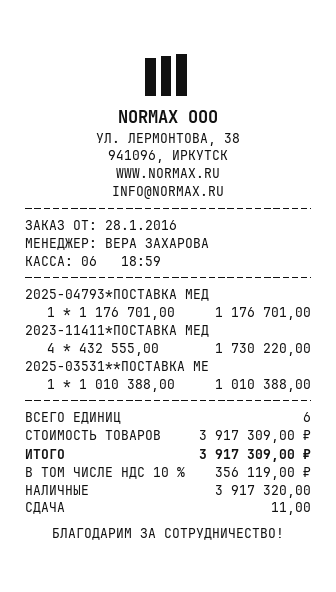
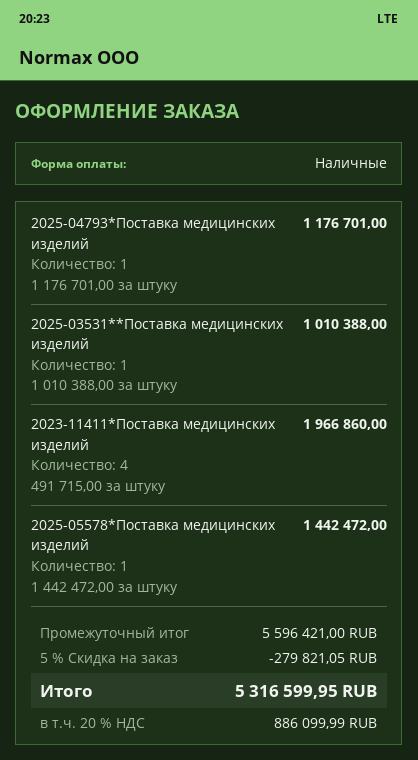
2023-11411*ПОСТАВКА МЕД: 4 x 432555.00 = 1730220.00 -> 4 x 491715.00 = 1966860.00
2025-05578*Поставка медицинских изделий: none -> 1 x 1442472.00 = 1442472.00
subtotal: 3917309.00 -> 5596421.00
discount: none -> 5% = 279821.05
tax: 10% = 356119.00 -> 20% = 886099.99
total: 3917309.00 -> 5316599.95

